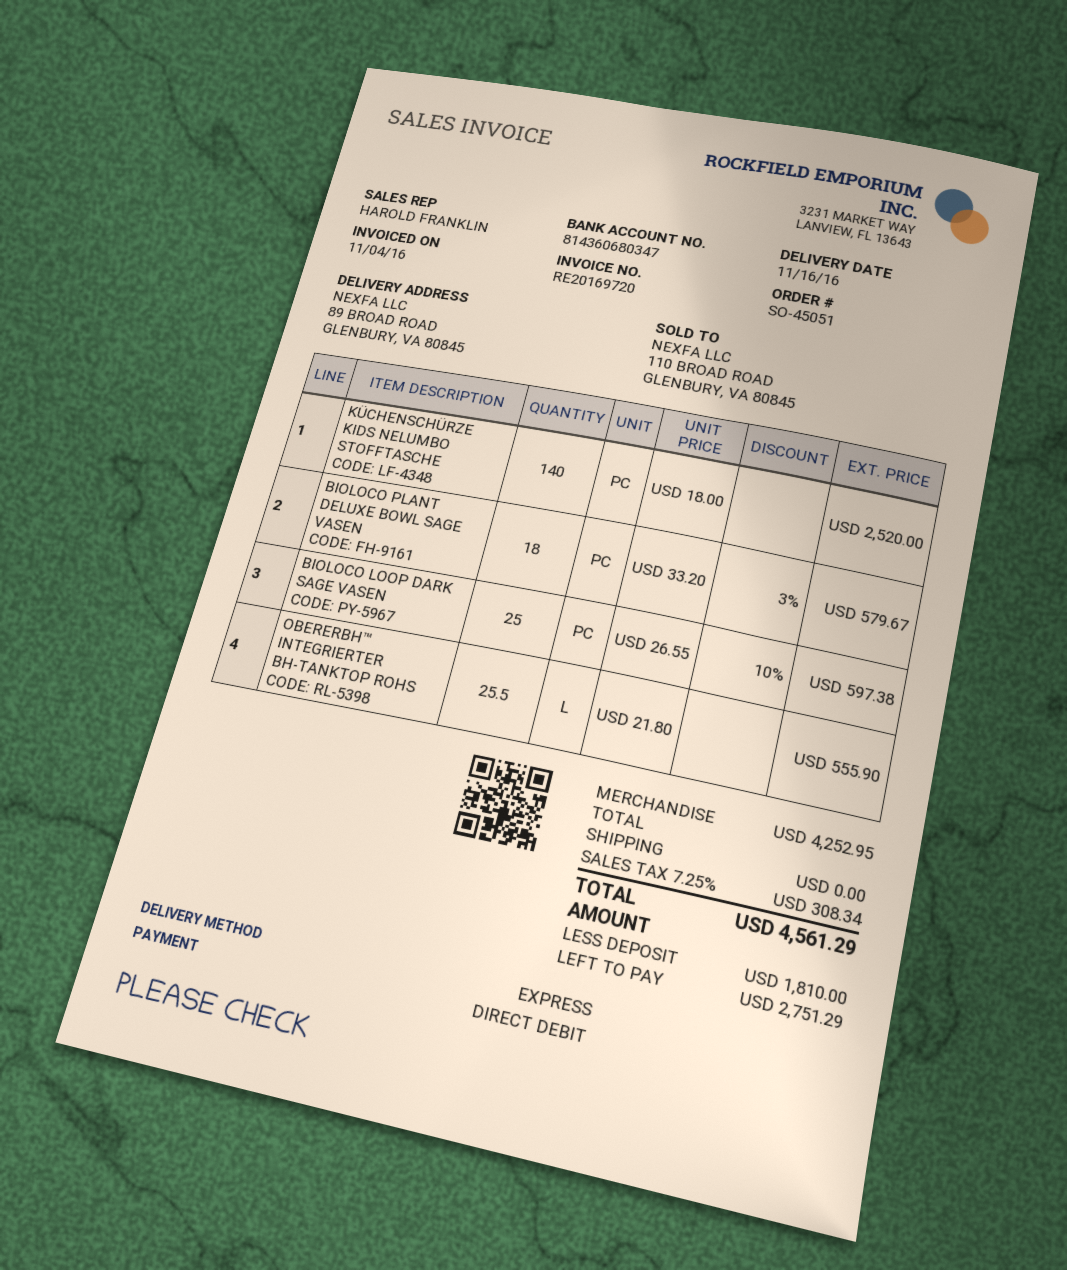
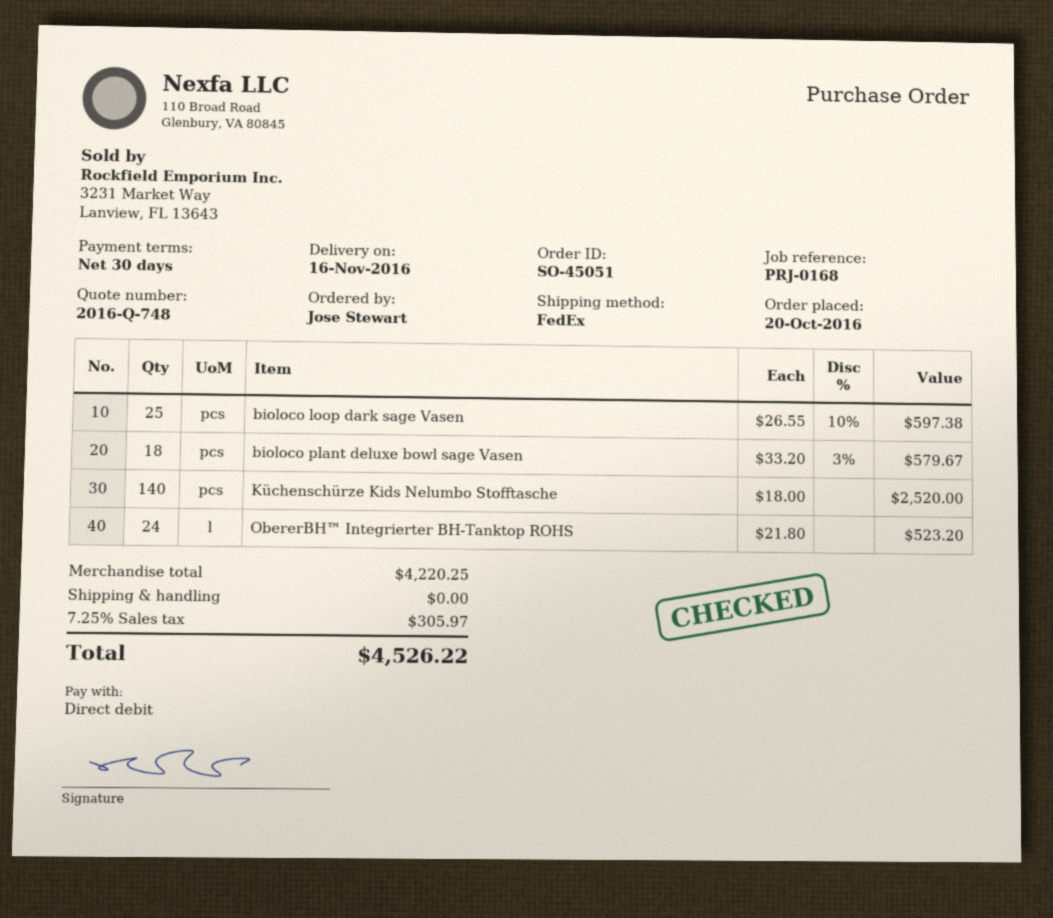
shipping method: express -> FedEx
OBERERBH™ INTEGRIERTER BH-TANKTOP ROHS: 25.5 x 21.80 = 555.90 -> 24 x 21.80 = 523.20
subtotal: 4252.95 -> 4220.25
tax: 7.25% = 308.34 -> 7.25% = 305.97
total: 4561.29 -> 4526.22

